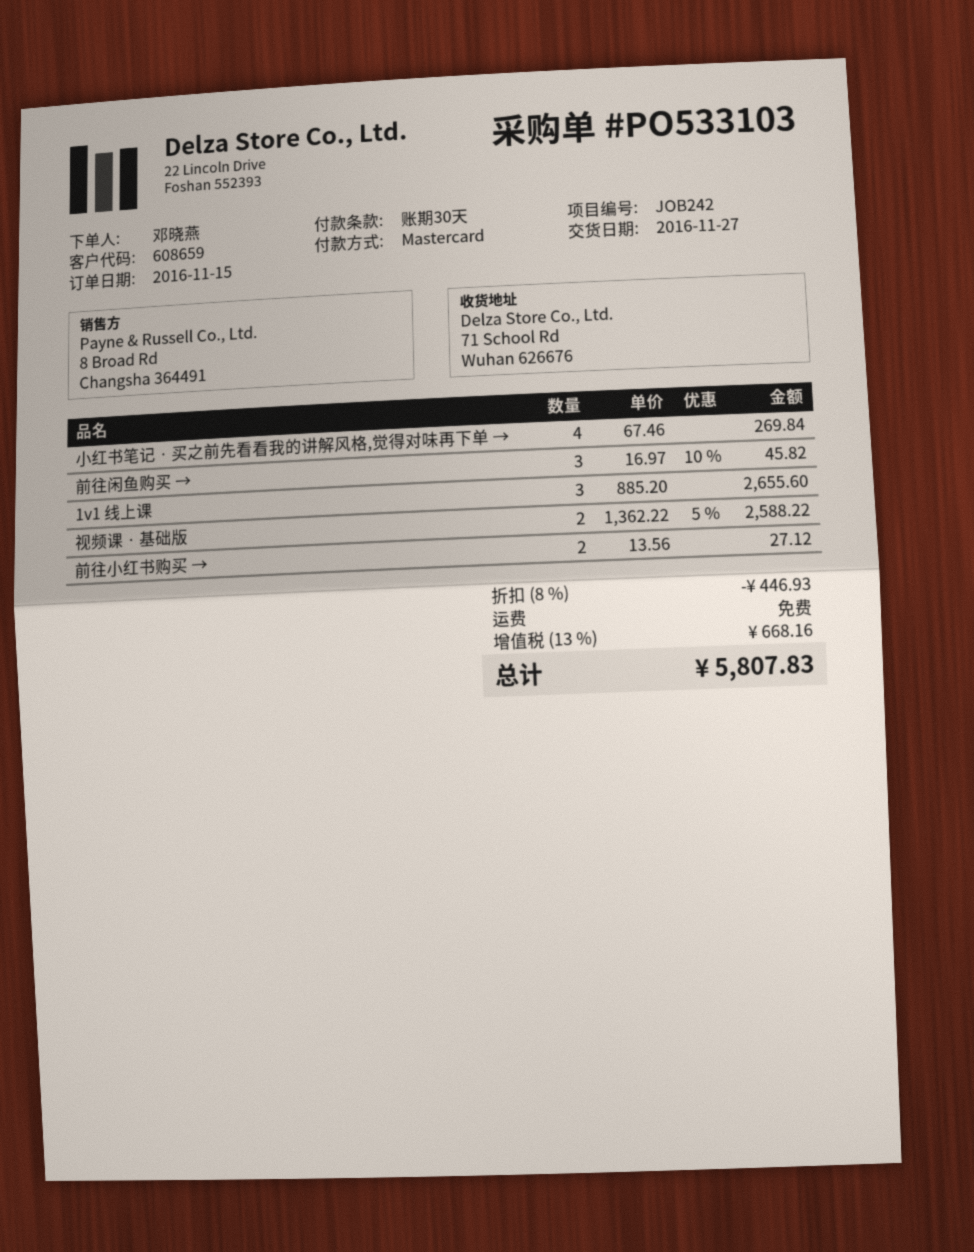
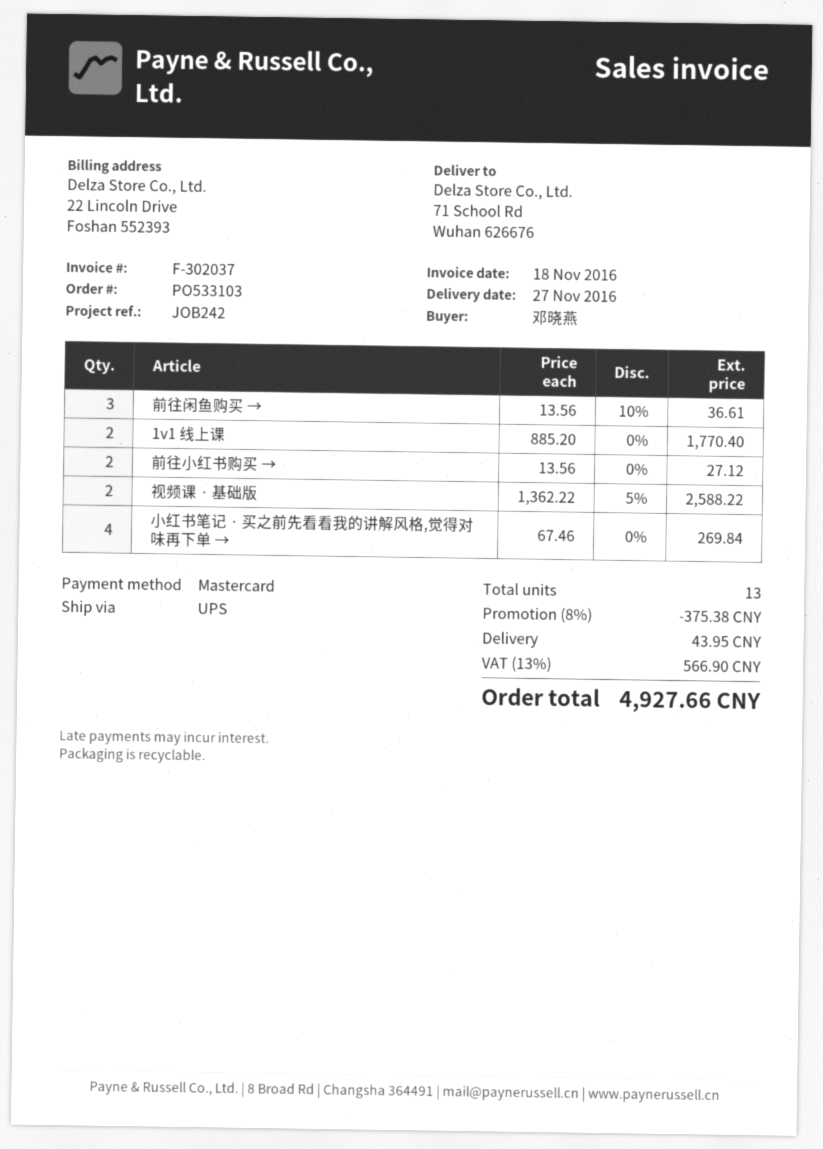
前往闲鱼购买 →: 3 x 16.97 - 10% = 45.82 -> 3 x 13.56 - 10% = 36.61
1v1 线上课: 3 x 885.20 = 2655.60 -> 2 x 885.20 = 1770.40
discount: 8% = 446.93 -> 8% = 375.38
shipping: 0.00 -> 43.95
tax: 13% = 668.16 -> 13% = 566.90
total: 5807.83 -> 4927.66

